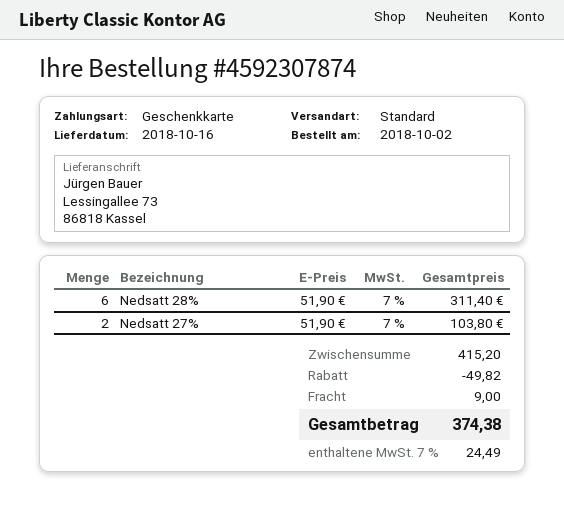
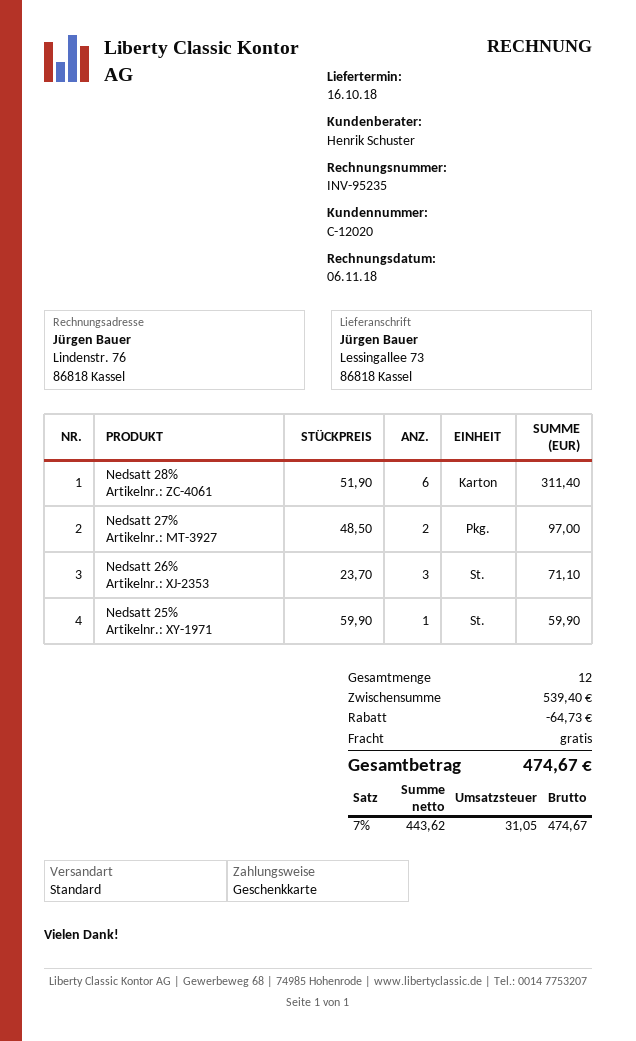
Nedsatt 27%: 2 x 51.90 = 103.80 -> 2 x 48.50 = 97.00
Nedsatt 26%: none -> 3 x 23.70 = 71.10
Nedsatt 25%: none -> 1 x 59.90 = 59.90
subtotal: 415.20 -> 539.40
discount: 49.82 -> 64.73
shipping: 9.00 -> 0.00
tax: 7% = 24.49 -> 7% = 31.05
total: 374.38 -> 474.67

